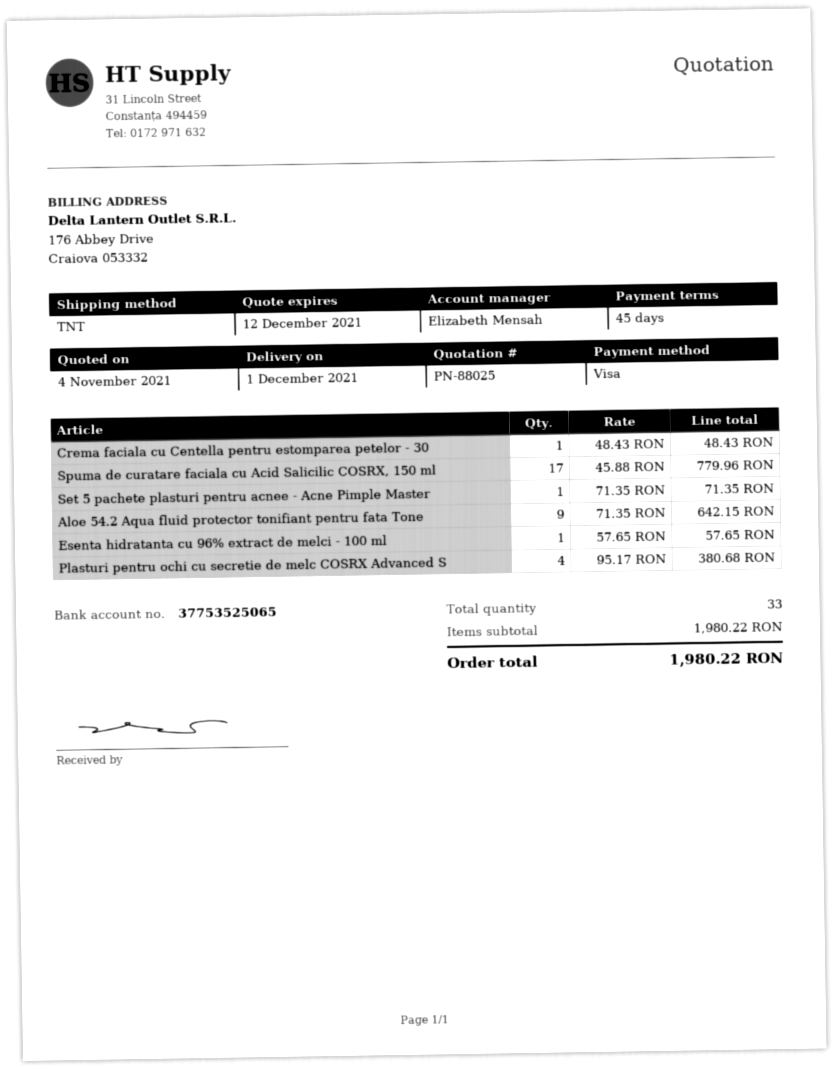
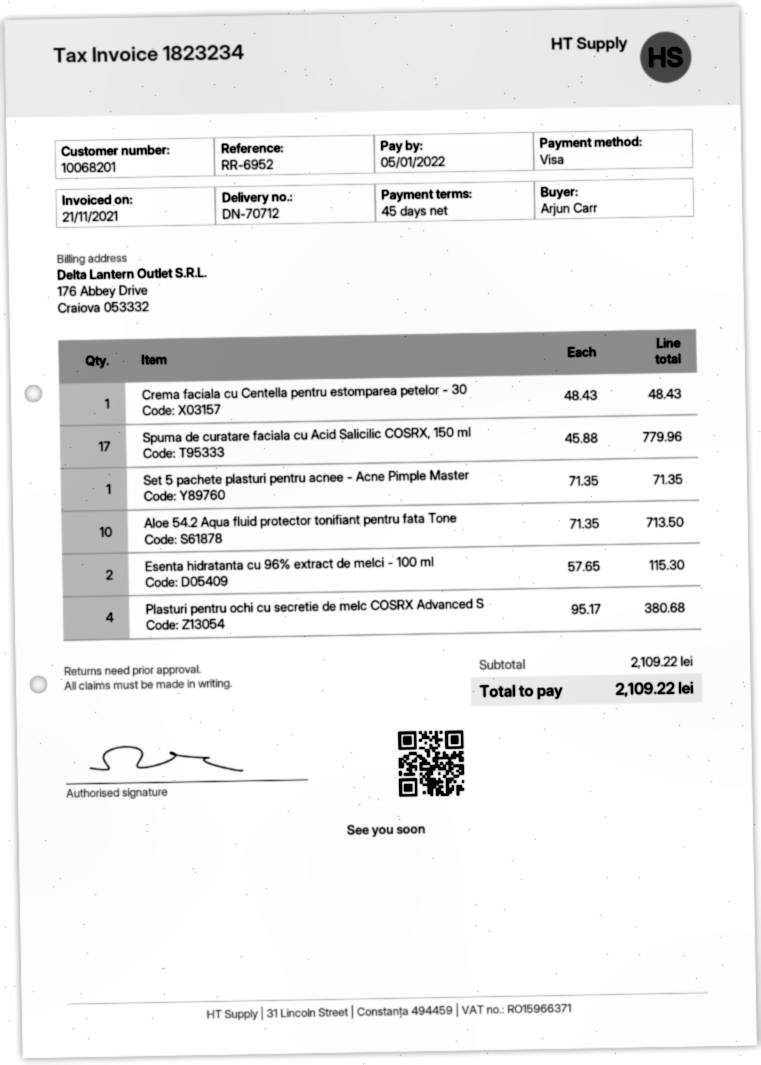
Aloe 54.2 Aqua fluid protector tonifiant pentru fata Tone: 9 x 71.35 = 642.15 -> 10 x 71.35 = 713.50
Esenta hidratanta cu 96% extract de melci - 100 ml: 1 x 57.65 = 57.65 -> 2 x 57.65 = 115.30
subtotal: 1980.22 -> 2109.22
total: 1980.22 -> 2109.22

